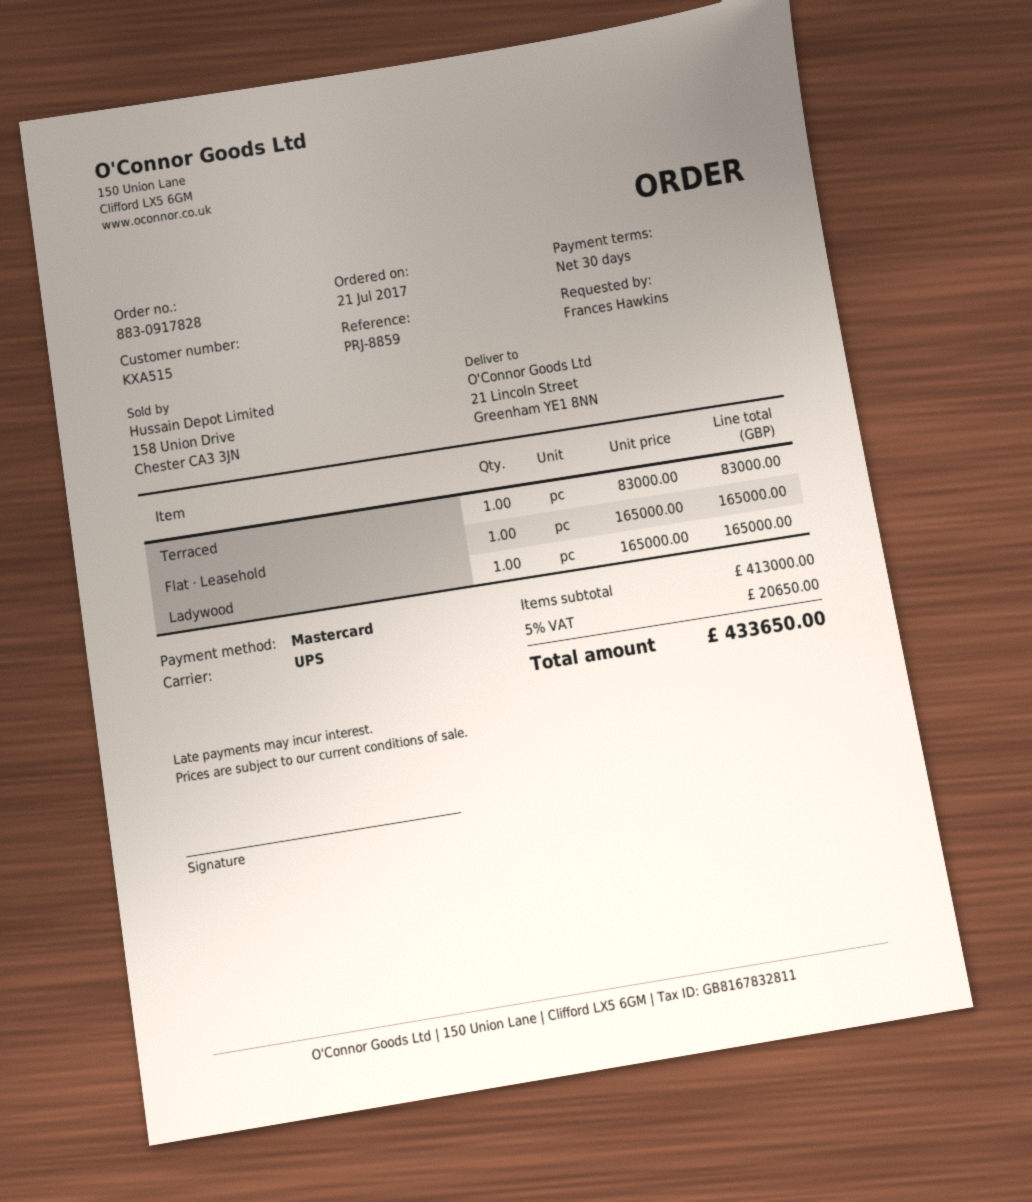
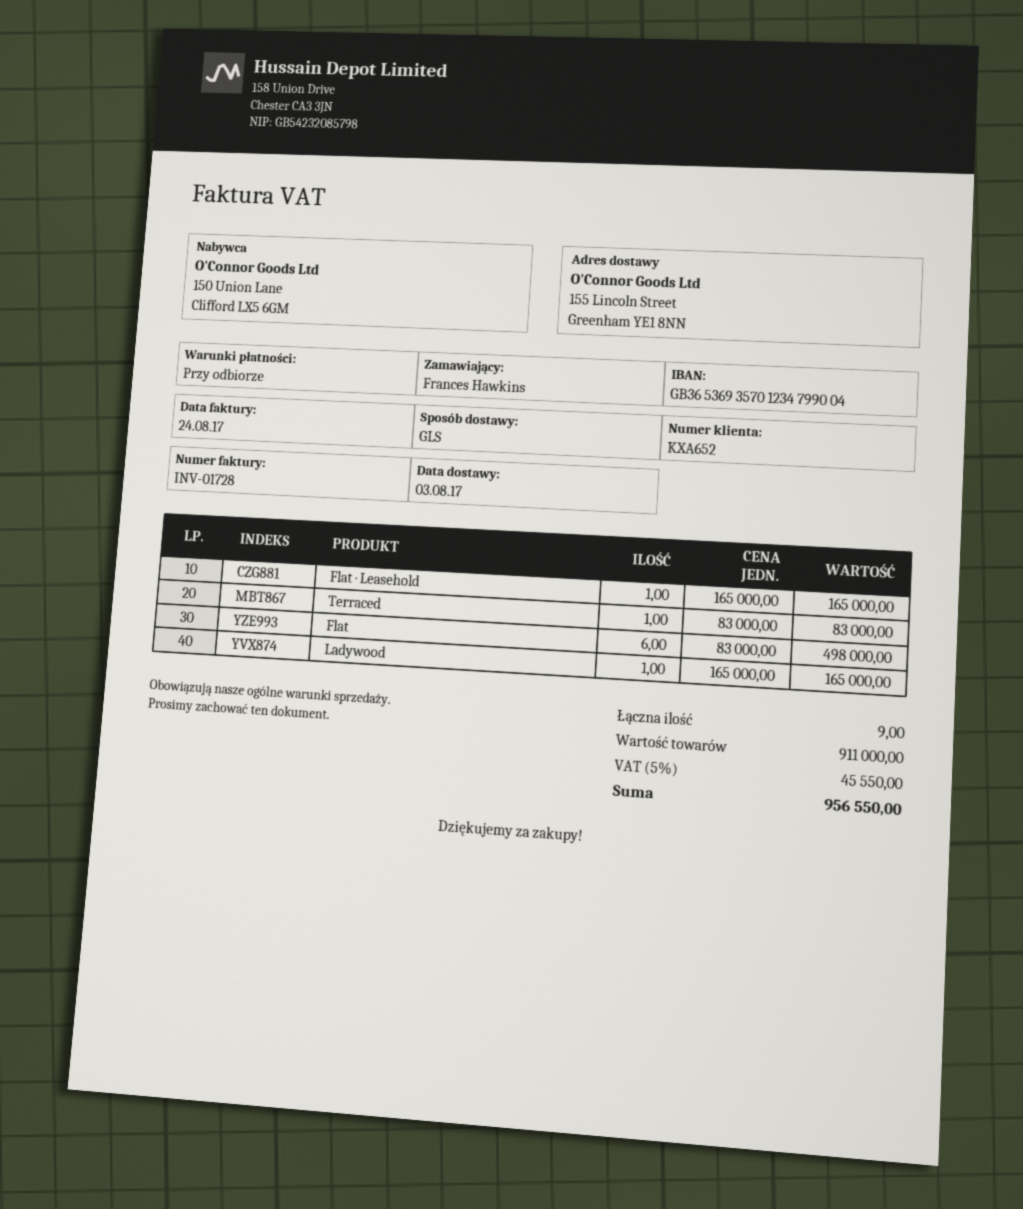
payment terms: 30 days -> on receipt
customer number: KXA515 -> KXA652
shipping method: UPS -> GLS
ship to: 21 Lincoln Street, Greenham YE1 8NN -> 155 Lincoln Street, Greenham YE1 8NN
Flat: none -> 6 x 83000.00 = 498000.00
subtotal: 413000.00 -> 911000.00
tax: 5% = 20650.00 -> 5% = 45550.00
total: 433650.00 -> 956550.00

